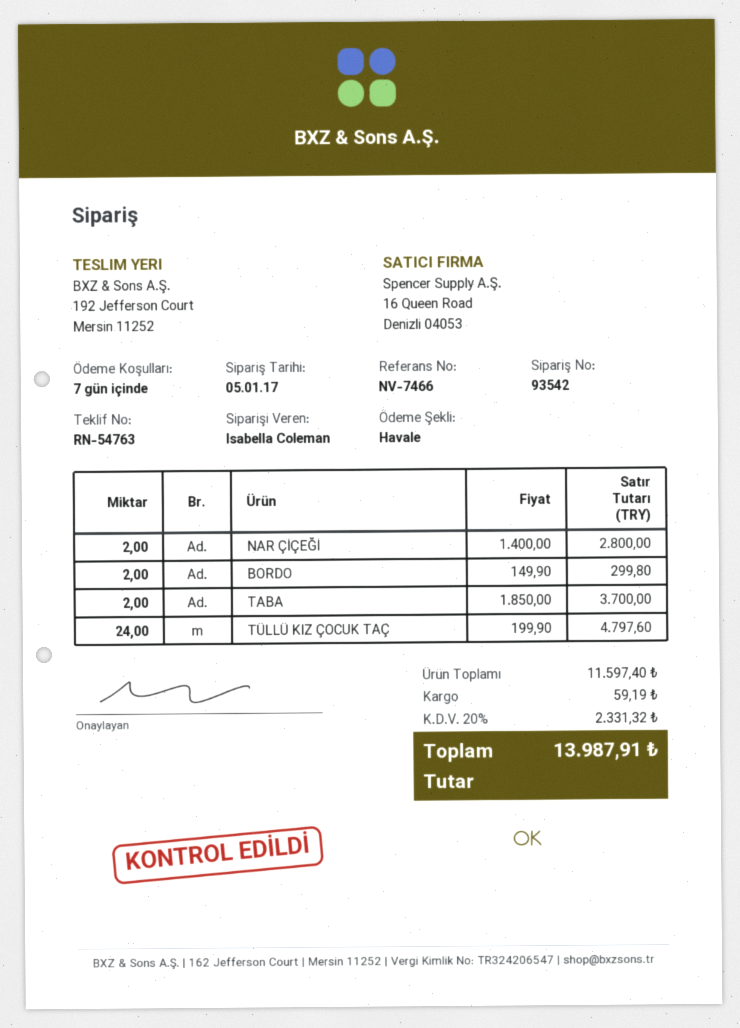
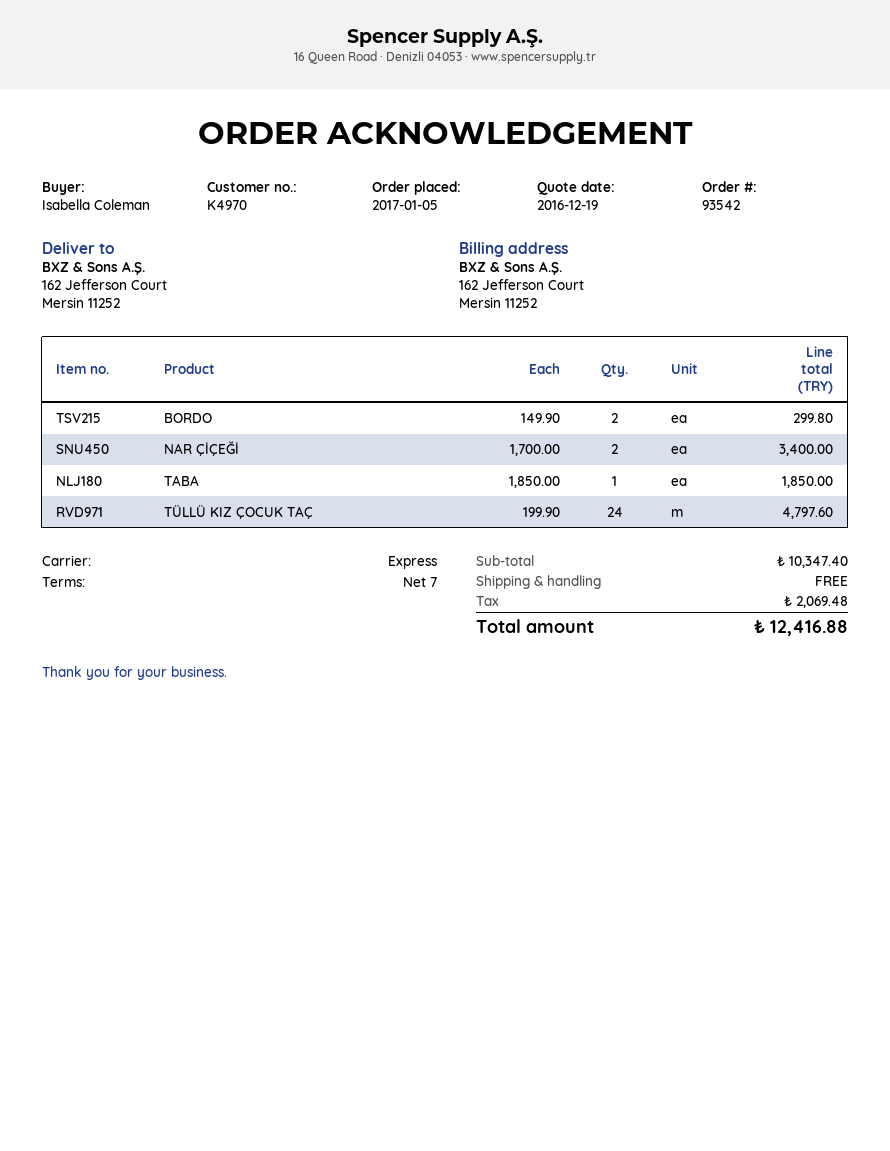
ship to: 192 Jefferson Court, Mersin 11252 -> 162 Jefferson Court, Mersin 11252
NAR ÇİÇEĞİ: 2 x 1400.00 = 2800.00 -> 2 x 1700.00 = 3400.00
TABA: 2 x 1850.00 = 3700.00 -> 1 x 1850.00 = 1850.00
subtotal: 11597.40 -> 10347.40
shipping: 59.19 -> 0.00
tax: 2331.32 -> 2069.48
total: 13987.91 -> 12416.88

